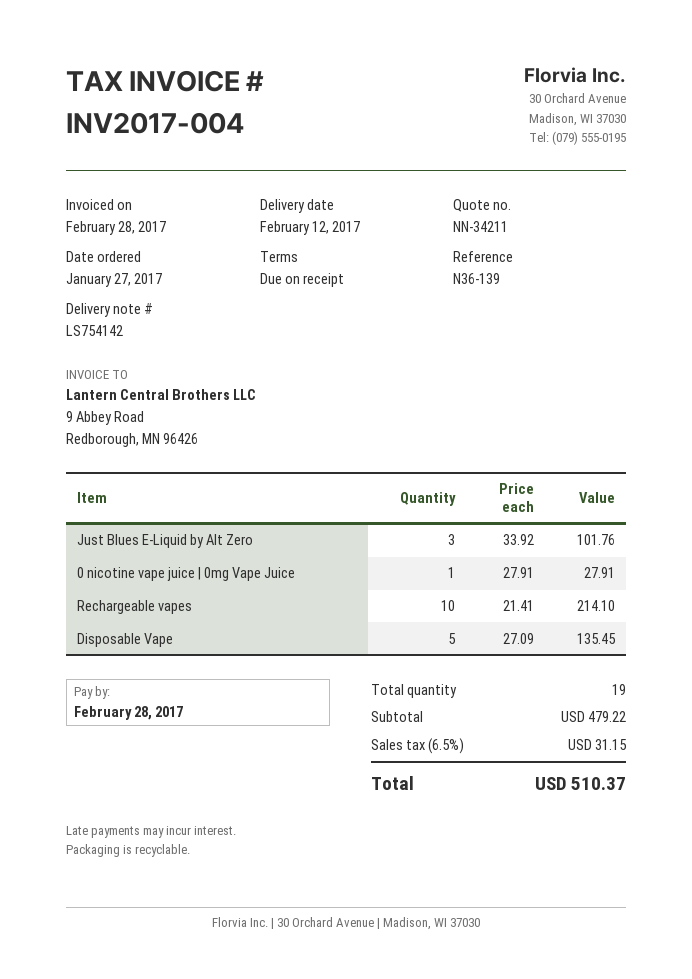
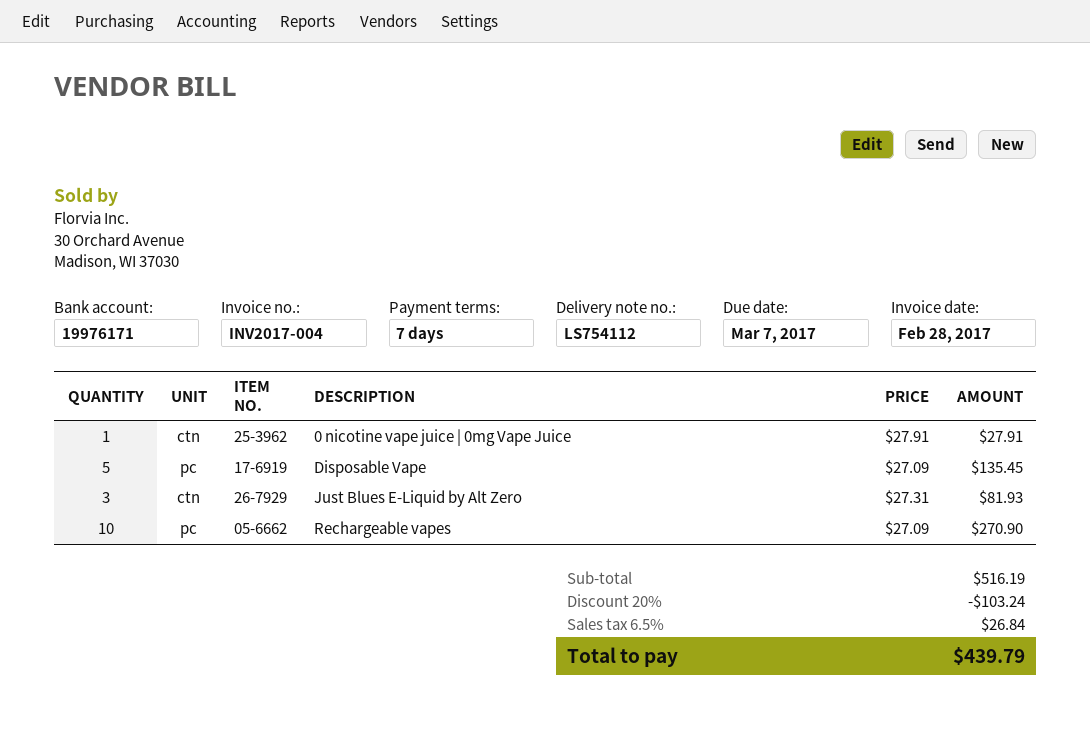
delivery note number: LS754142 -> LS754112
payment terms: on receipt -> 7 days
due date: 2017-02-28 -> 2017-03-07
Just Blues E-Liquid by Alt Zero: 3 x 33.92 = 101.76 -> 3 x 27.31 = 81.93
Rechargeable vapes: 10 x 21.41 = 214.10 -> 10 x 27.09 = 270.90
subtotal: 479.22 -> 516.19
discount: none -> 20% = 103.24
tax: 6.5% = 31.15 -> 6.5% = 26.84
total: 510.37 -> 439.79

